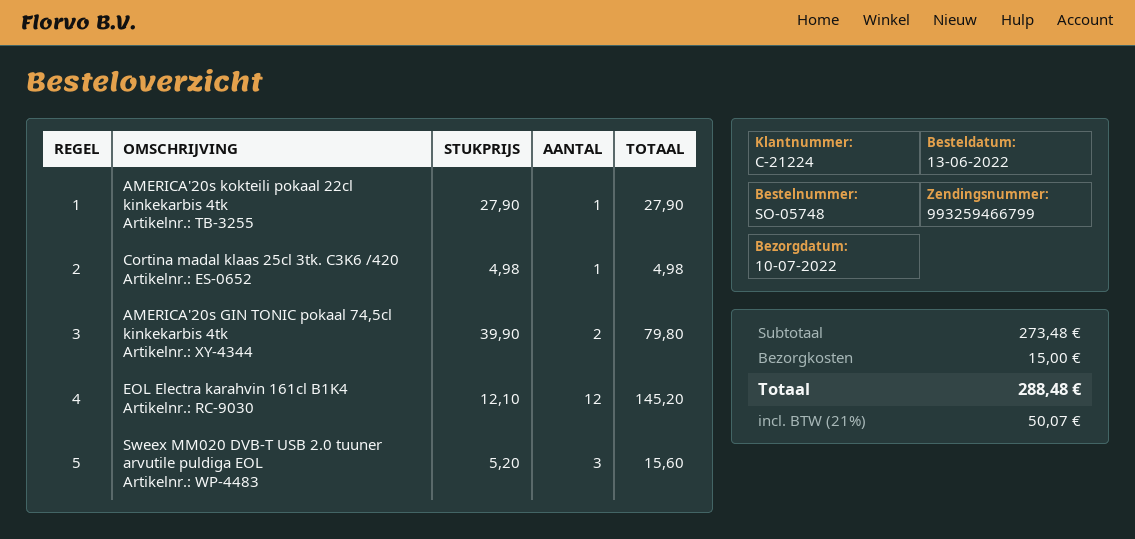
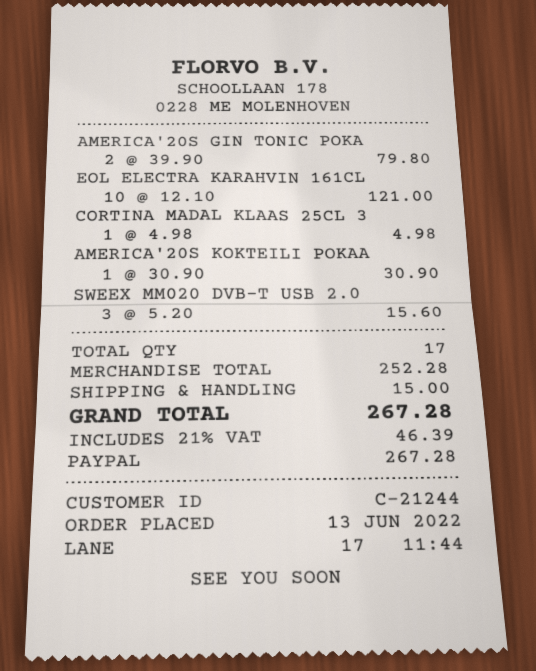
customer number: C-21224 -> C-21244
AMERICA'20s kokteili pokaal 22cl kinkekarbis 4tk: 1 x 27.90 = 27.90 -> 1 x 30.90 = 30.90
EOL Electra karahvin 161cl B1K4: 12 x 12.10 = 145.20 -> 10 x 12.10 = 121.00
subtotal: 273.48 -> 252.28
tax: 21% = 50.07 -> 21% = 46.39
total: 288.48 -> 267.28

